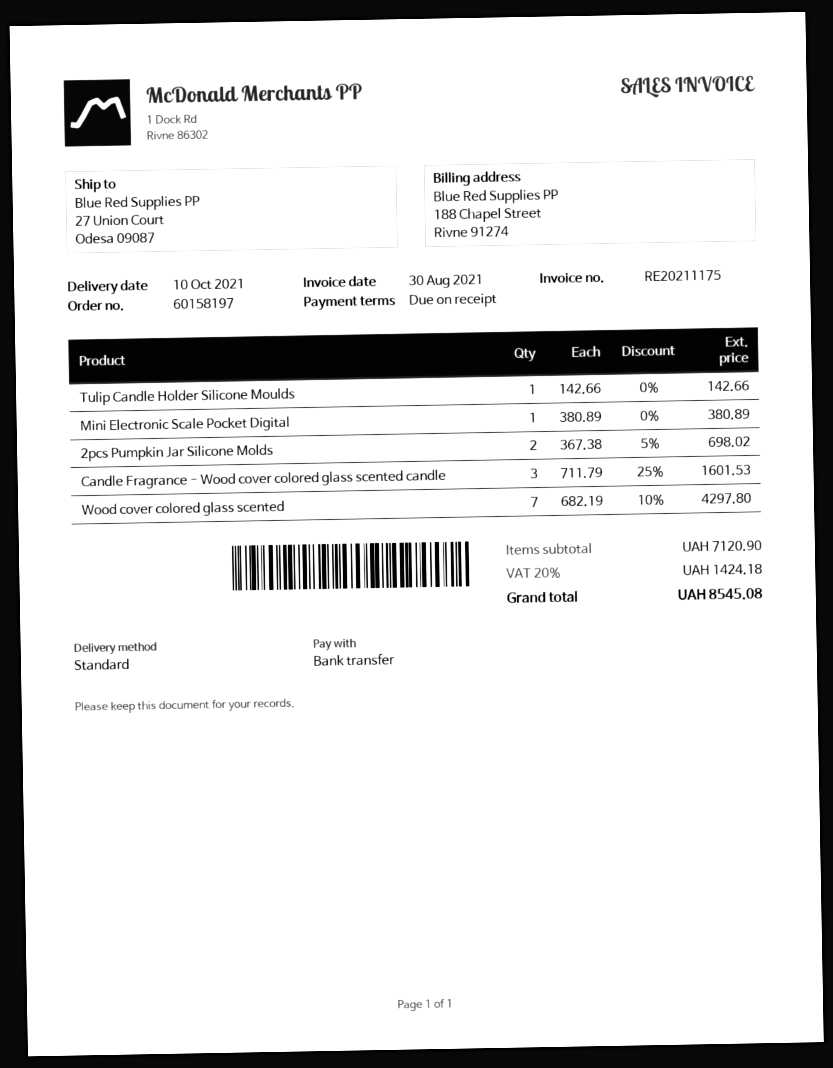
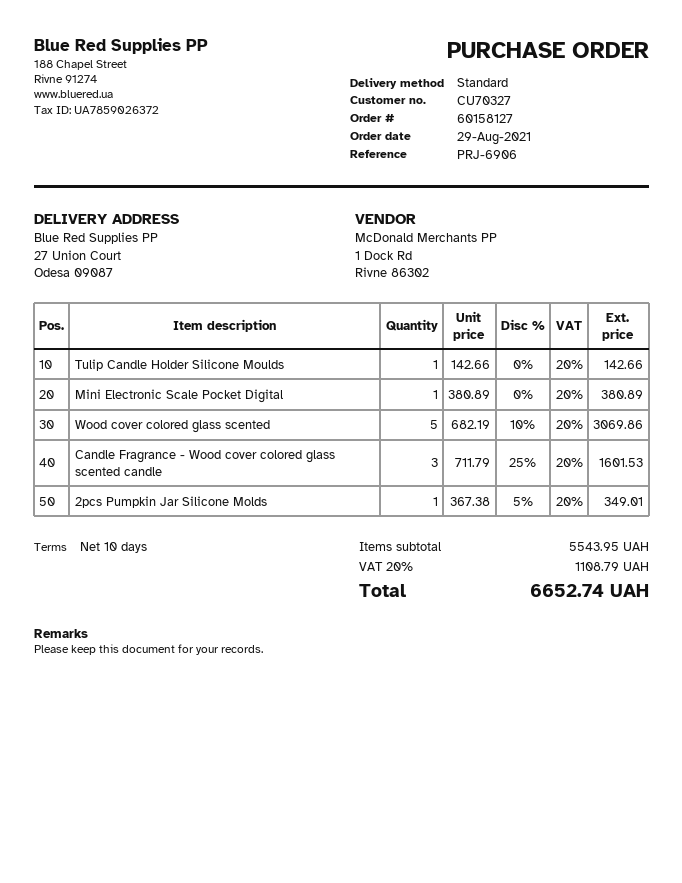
order number: 60158197 -> 60158127
payment terms: on receipt -> 10 days
2pcs Pumpkin Jar Silicone Molds: 2 x 367.38 - 5% = 698.02 -> 1 x 367.38 - 5% = 349.01
Wood cover colored glass scented: 7 x 682.19 - 10% = 4297.80 -> 5 x 682.19 - 10% = 3069.86
subtotal: 7120.90 -> 5543.95
tax: 20% = 1424.18 -> 20% = 1108.79
total: 8545.08 -> 6652.74

